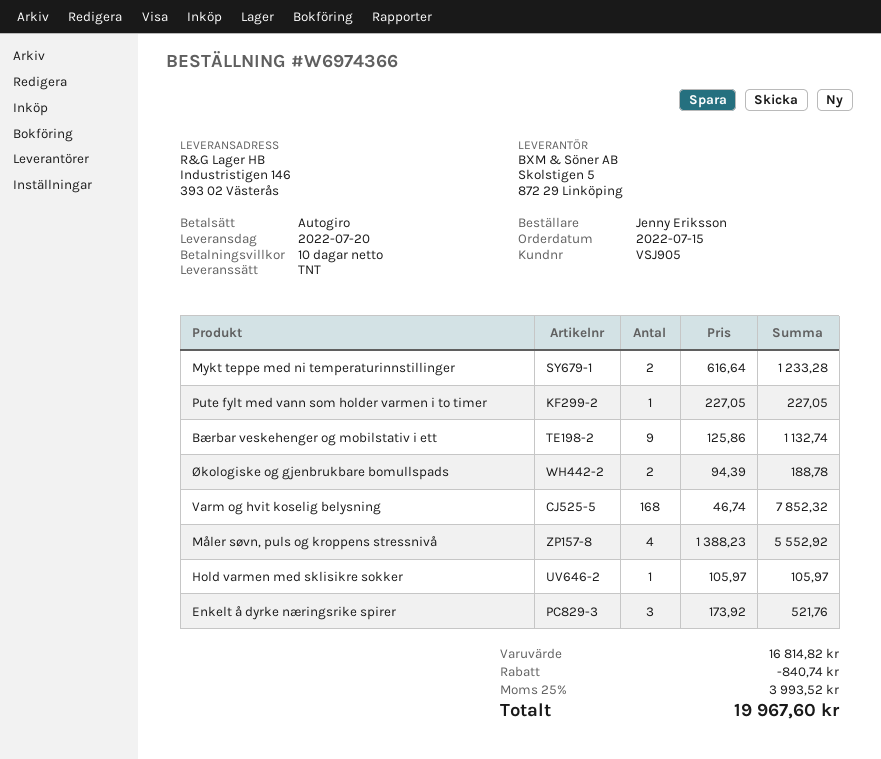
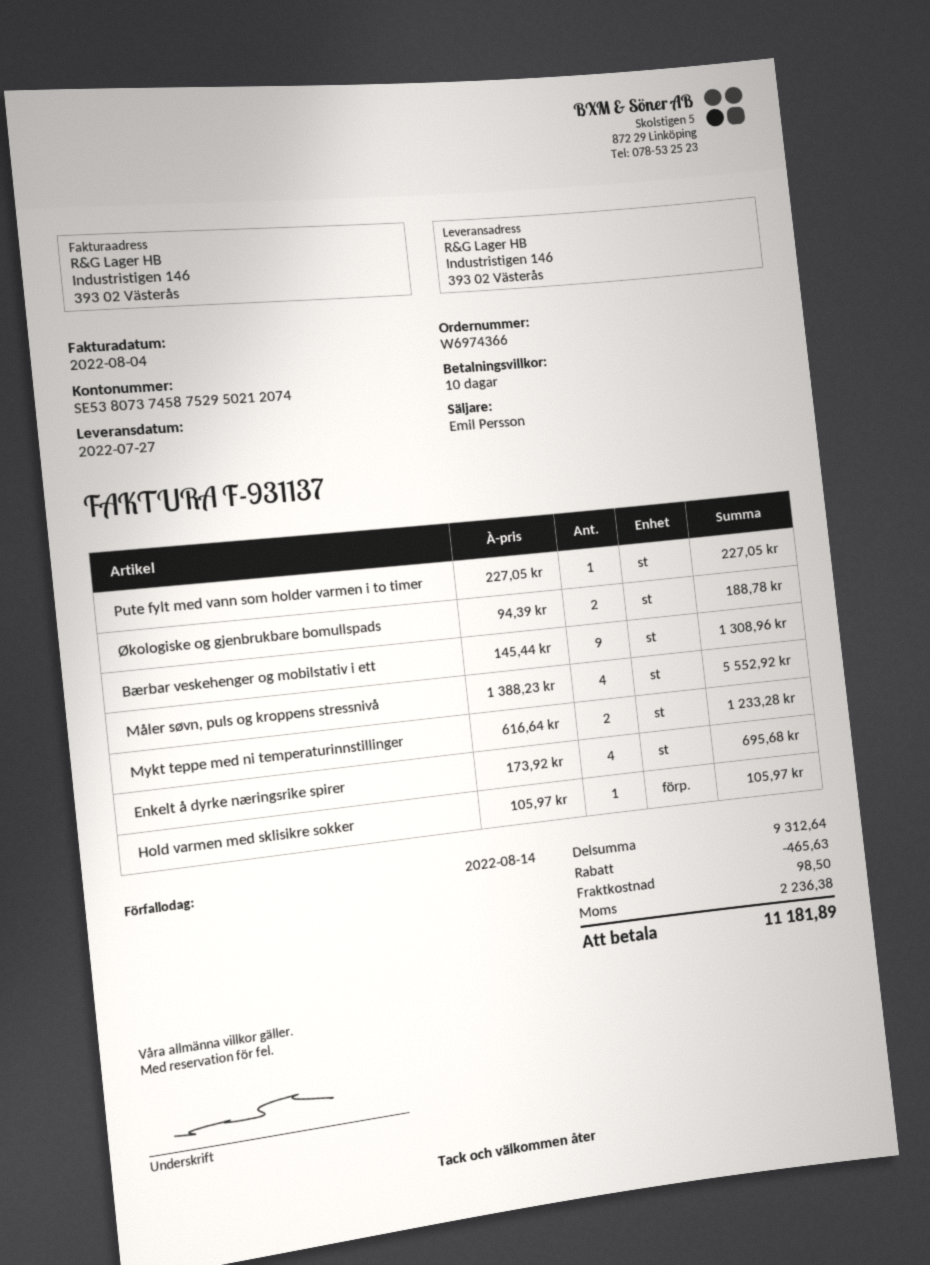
delivery date: 2022-07-20 -> 2022-07-27
Bærbar veskehenger og mobilstativ i ett: 9 x 125.86 = 1132.74 -> 9 x 145.44 = 1308.96
Varm og hvit koselig belysning: 168 x 46.74 = 7852.32 -> none
Enkelt å dyrke næringsrike spirer: 3 x 173.92 = 521.76 -> 4 x 173.92 = 695.68
subtotal: 16814.82 -> 9312.64
discount: 840.74 -> 465.63
shipping: none -> 98.50
tax: 3993.52 -> 2236.38
total: 19967.60 -> 11181.89

